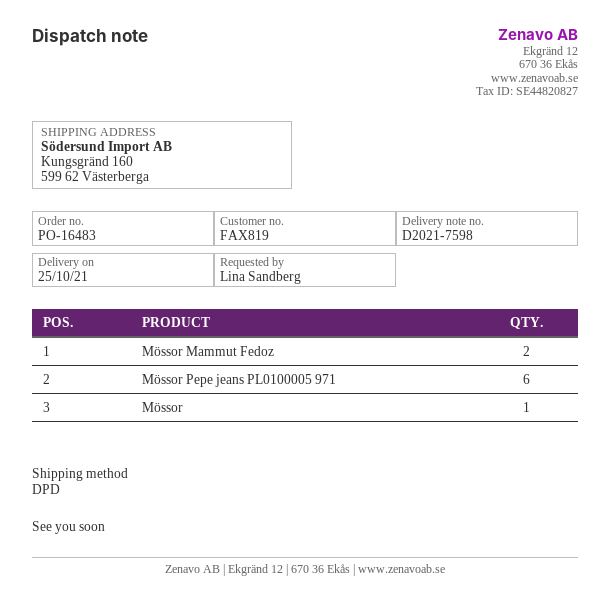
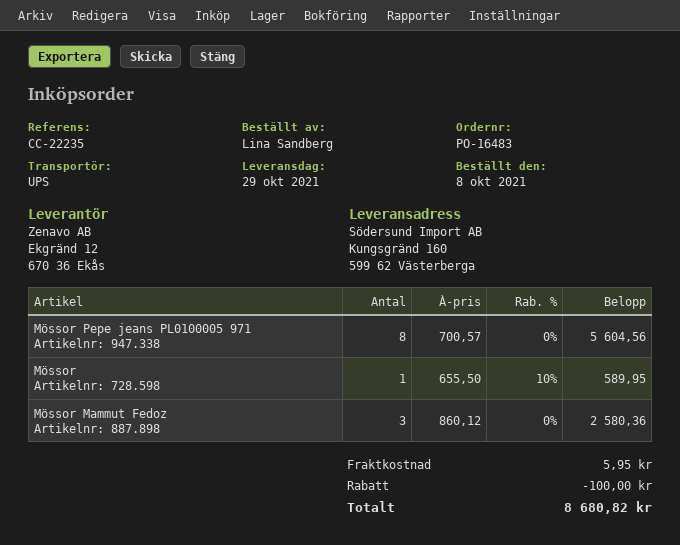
delivery date: 2021-10-25 -> 2021-10-29
shipping method: DPD -> UPS
Mössor Mammut Fedoz: 2 -> 3
Mössor Pepe jeans PL0100005 971: 6 -> 8

